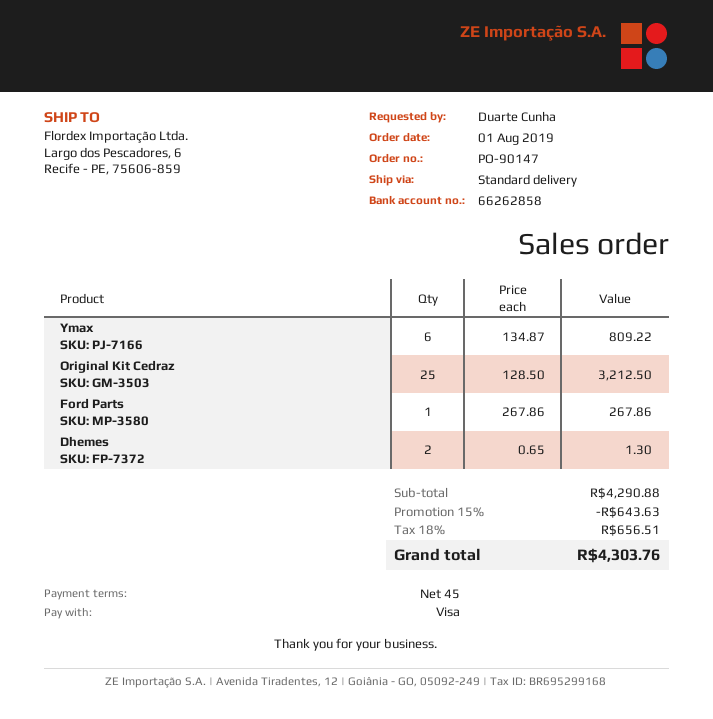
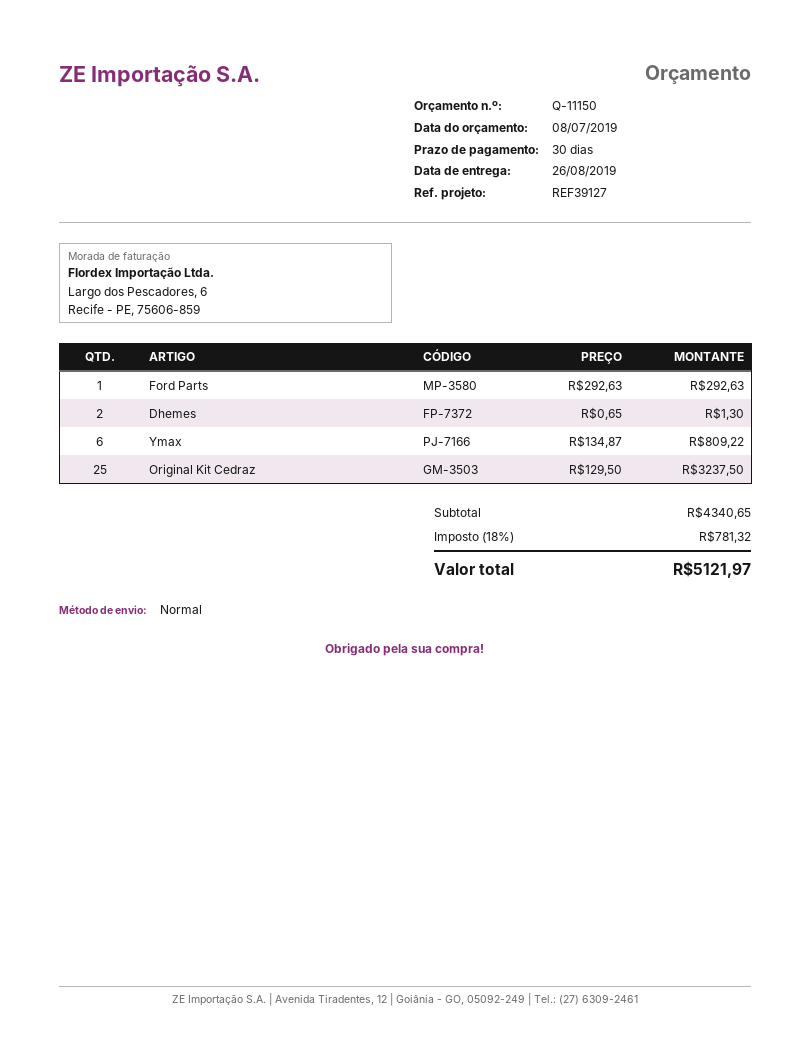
payment terms: 45 days -> 30 days
Original Kit Cedraz: 25 x 128.50 = 3212.50 -> 25 x 129.50 = 3237.50
Ford Parts: 1 x 267.86 = 267.86 -> 1 x 292.63 = 292.63
subtotal: 4290.88 -> 4340.65
discount: 15% = 643.63 -> none
tax: 18% = 656.51 -> 18% = 781.32
total: 4303.76 -> 5121.97

